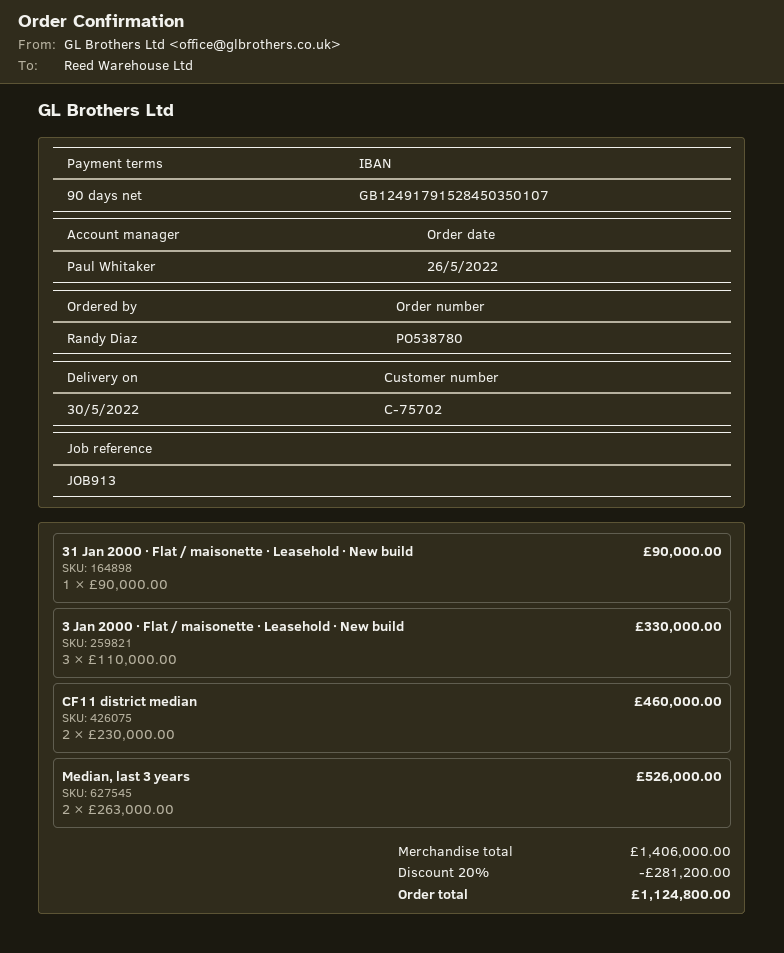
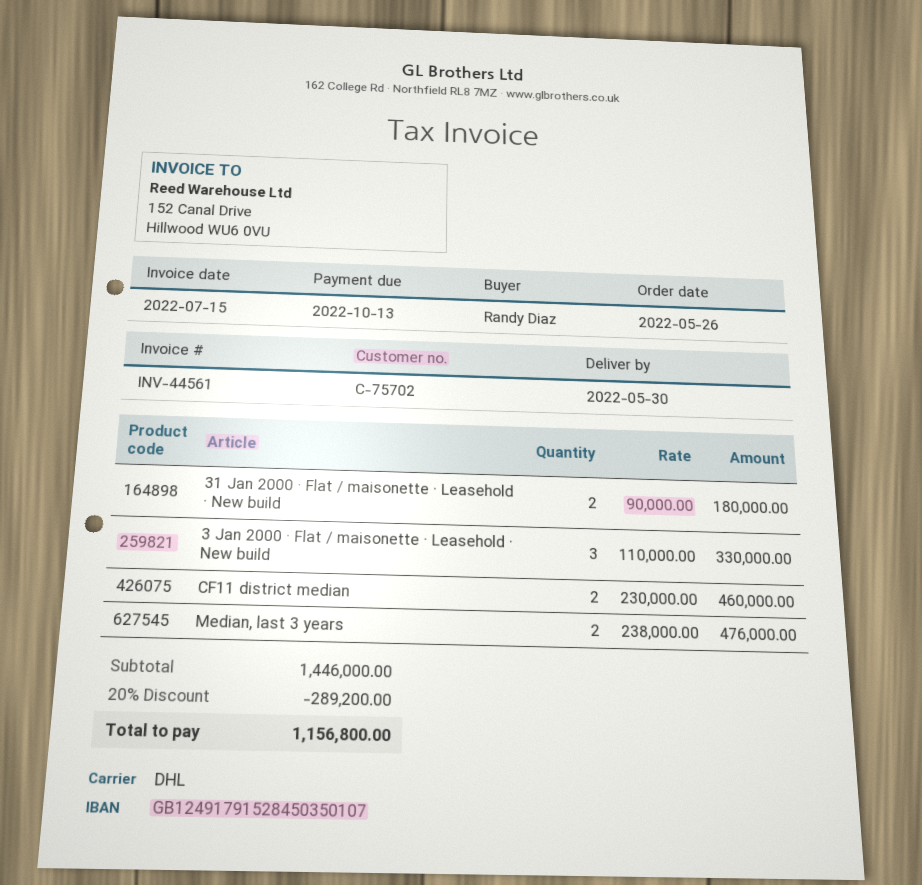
31 Jan 2000 · Flat / maisonette · Leasehold · New build: 1 x 90000.00 = 90000.00 -> 2 x 90000.00 = 180000.00
Median, last 3 years: 2 x 263000.00 = 526000.00 -> 2 x 238000.00 = 476000.00
subtotal: 1406000.00 -> 1446000.00
discount: 20% = 281200.00 -> 20% = 289200.00
total: 1124800.00 -> 1156800.00

